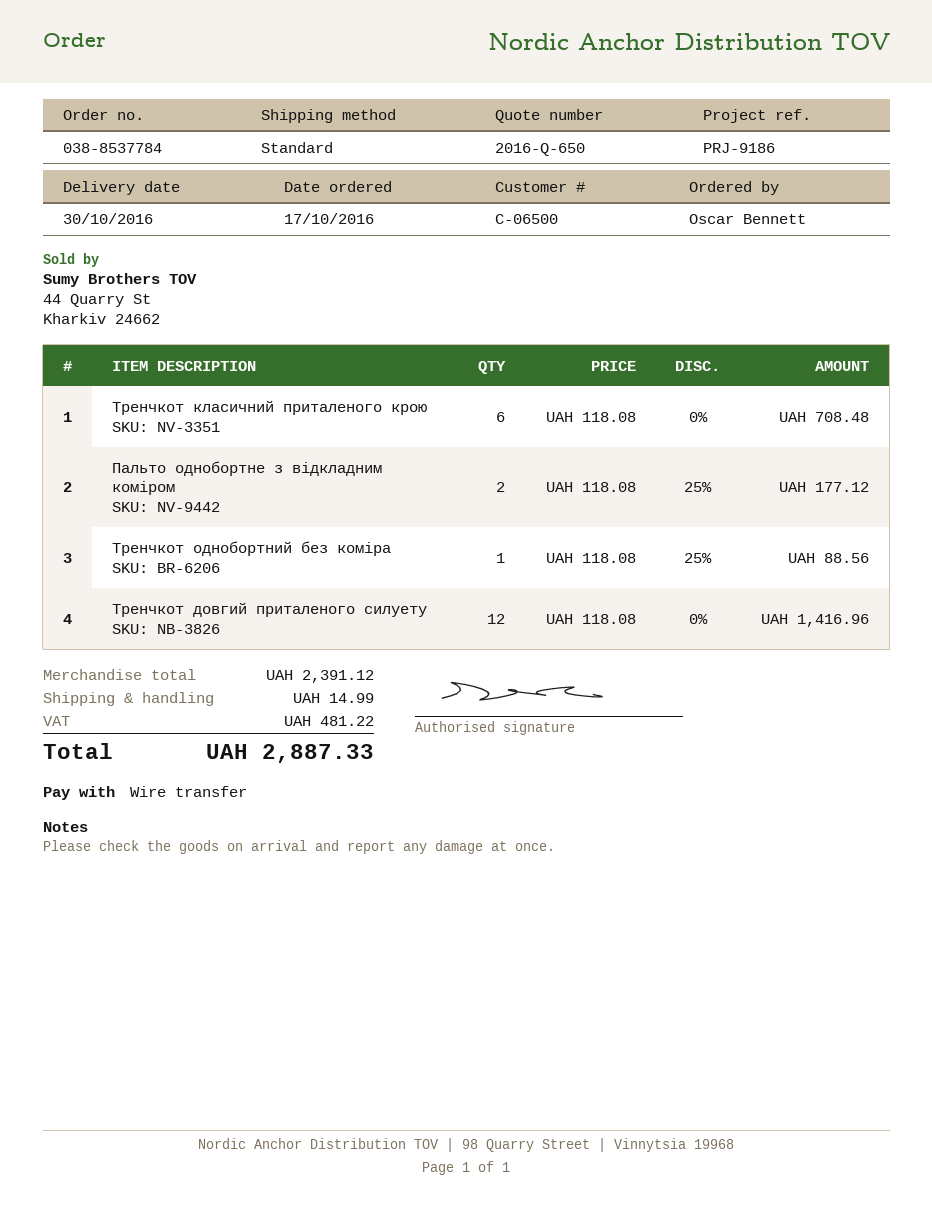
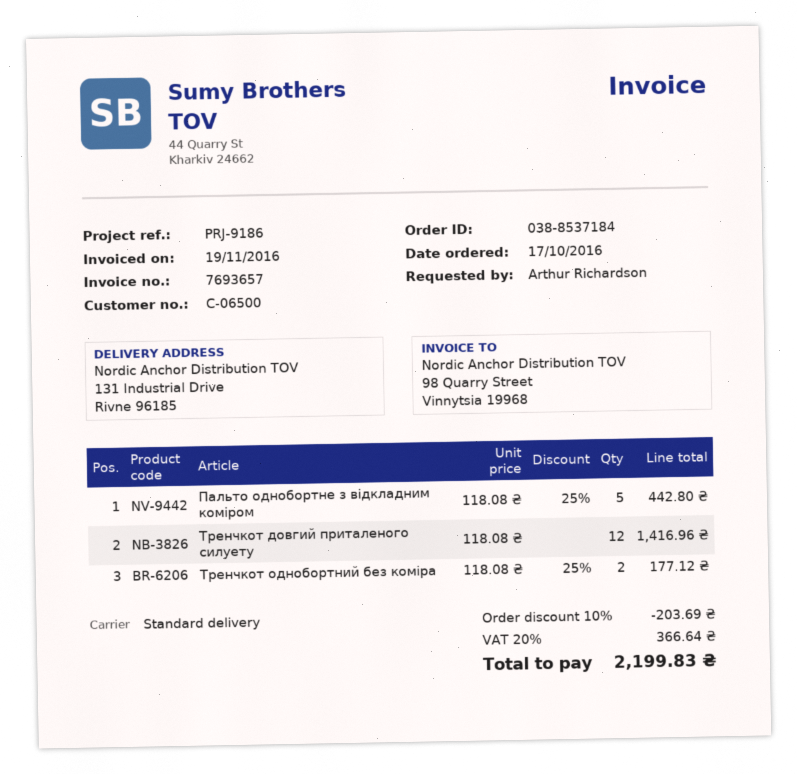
order number: 038-8537784 -> 038-8537184
ordered by: Oscar Bennett -> Arthur Richardson
Тренчкот класичний приталеного крою: 6 x 118.08 = 708.48 -> none
Пальто однобортне з відкладним коміром: 2 x 118.08 - 25% = 177.12 -> 5 x 118.08 - 25% = 442.80
Тренчкот однобортний без коміра: 1 x 118.08 - 25% = 88.56 -> 2 x 118.08 - 25% = 177.12
discount: none -> 10% = 203.69
shipping: 14.99 -> none
tax: 481.22 -> 366.64
total: 2887.33 -> 2199.83

